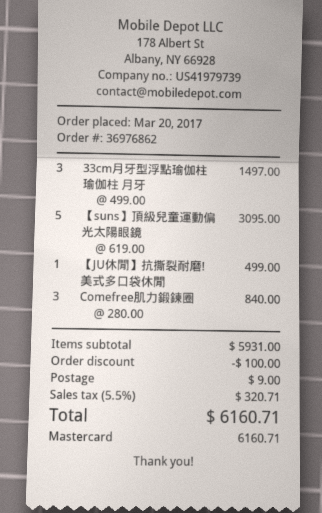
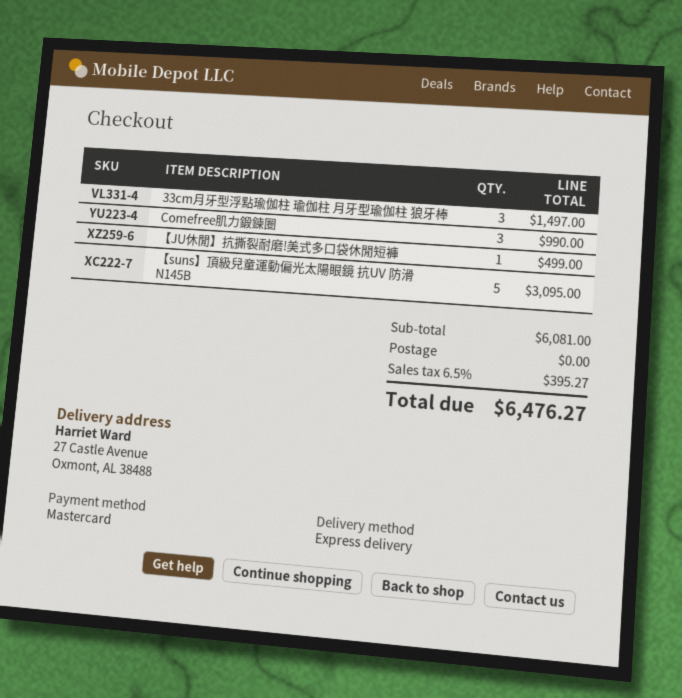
Comefree肌力鍛鍊圈: 3 for 840.00 -> 3 for 990.00
subtotal: 5931.00 -> 6081.00
discount: 100.00 -> none
shipping: 9.00 -> 0.00
tax: 5.5% = 320.71 -> 6.5% = 395.27
total: 6160.71 -> 6476.27

